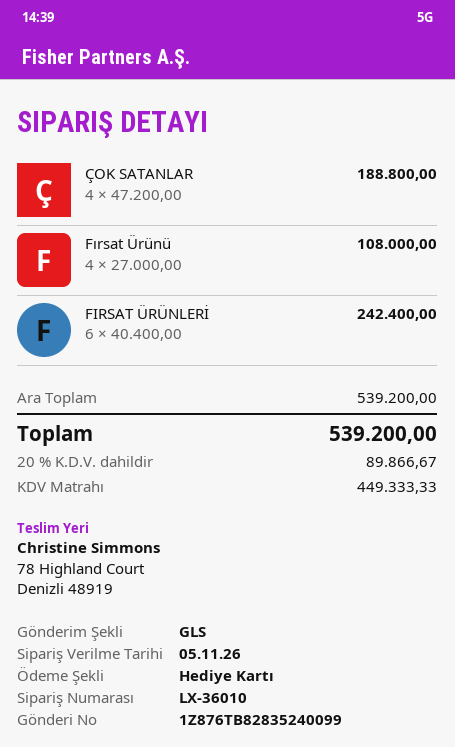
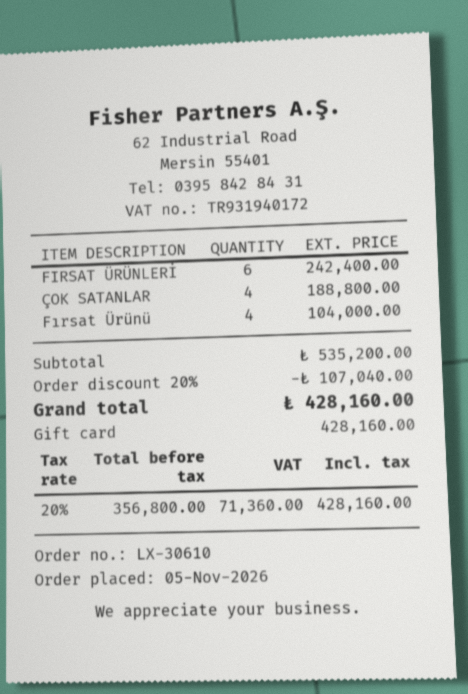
order number: LX-36010 -> LX-30610
Fırsat Ürünü: 4 for 108000.00 -> 4 for 104000.00
subtotal: 539200.00 -> 535200.00
discount: none -> 20% = 107040.00
net: 449333.33 -> 356800.00
tax: 20% = 89866.67 -> 20% = 71360.00
total: 539200.00 -> 428160.00

